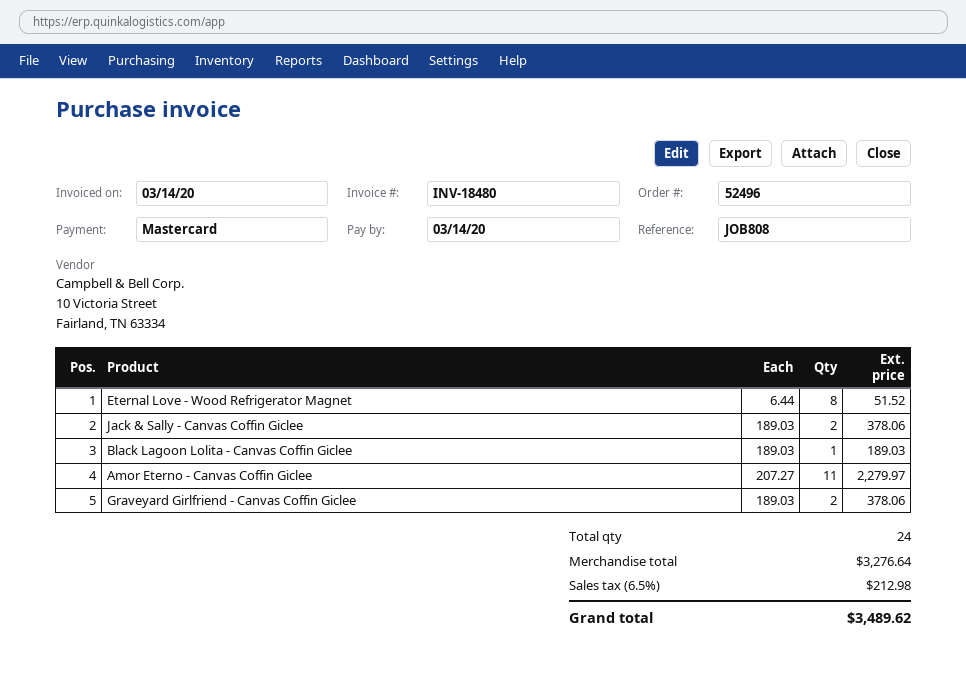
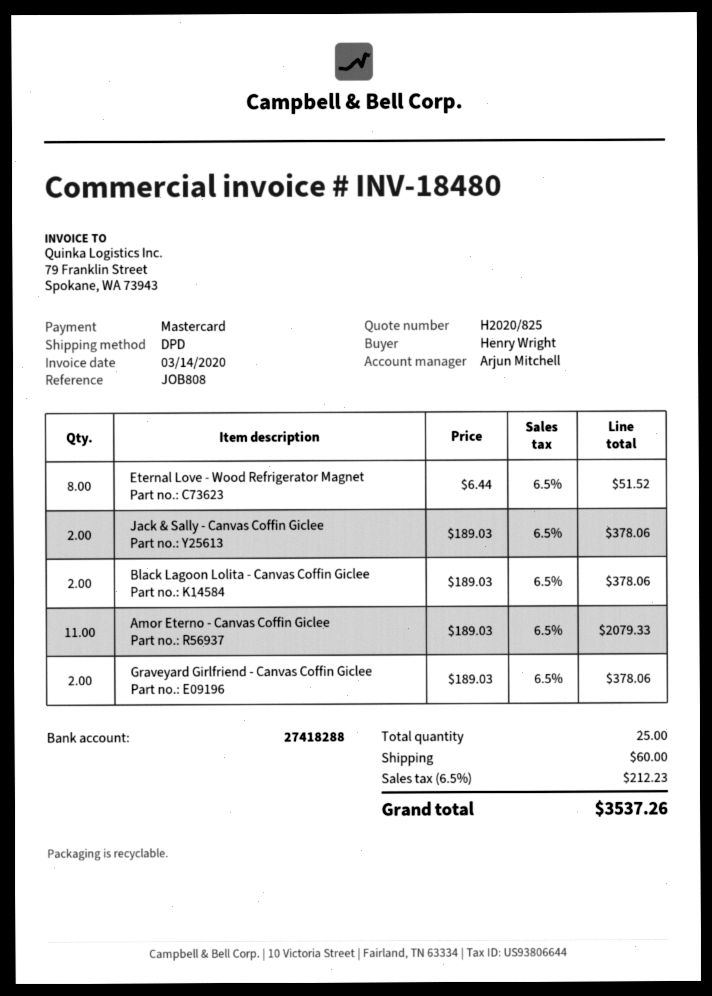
Black Lagoon Lolita - Canvas Coffin Giclee: 1 x 189.03 = 189.03 -> 2 x 189.03 = 378.06
Amor Eterno - Canvas Coffin Giclee: 11 x 207.27 = 2279.97 -> 11 x 189.03 = 2079.33
total quantity: 24 -> 25
shipping: none -> 60.00
tax: 6.5% = 212.98 -> 6.5% = 212.23
total: 3489.62 -> 3537.26

